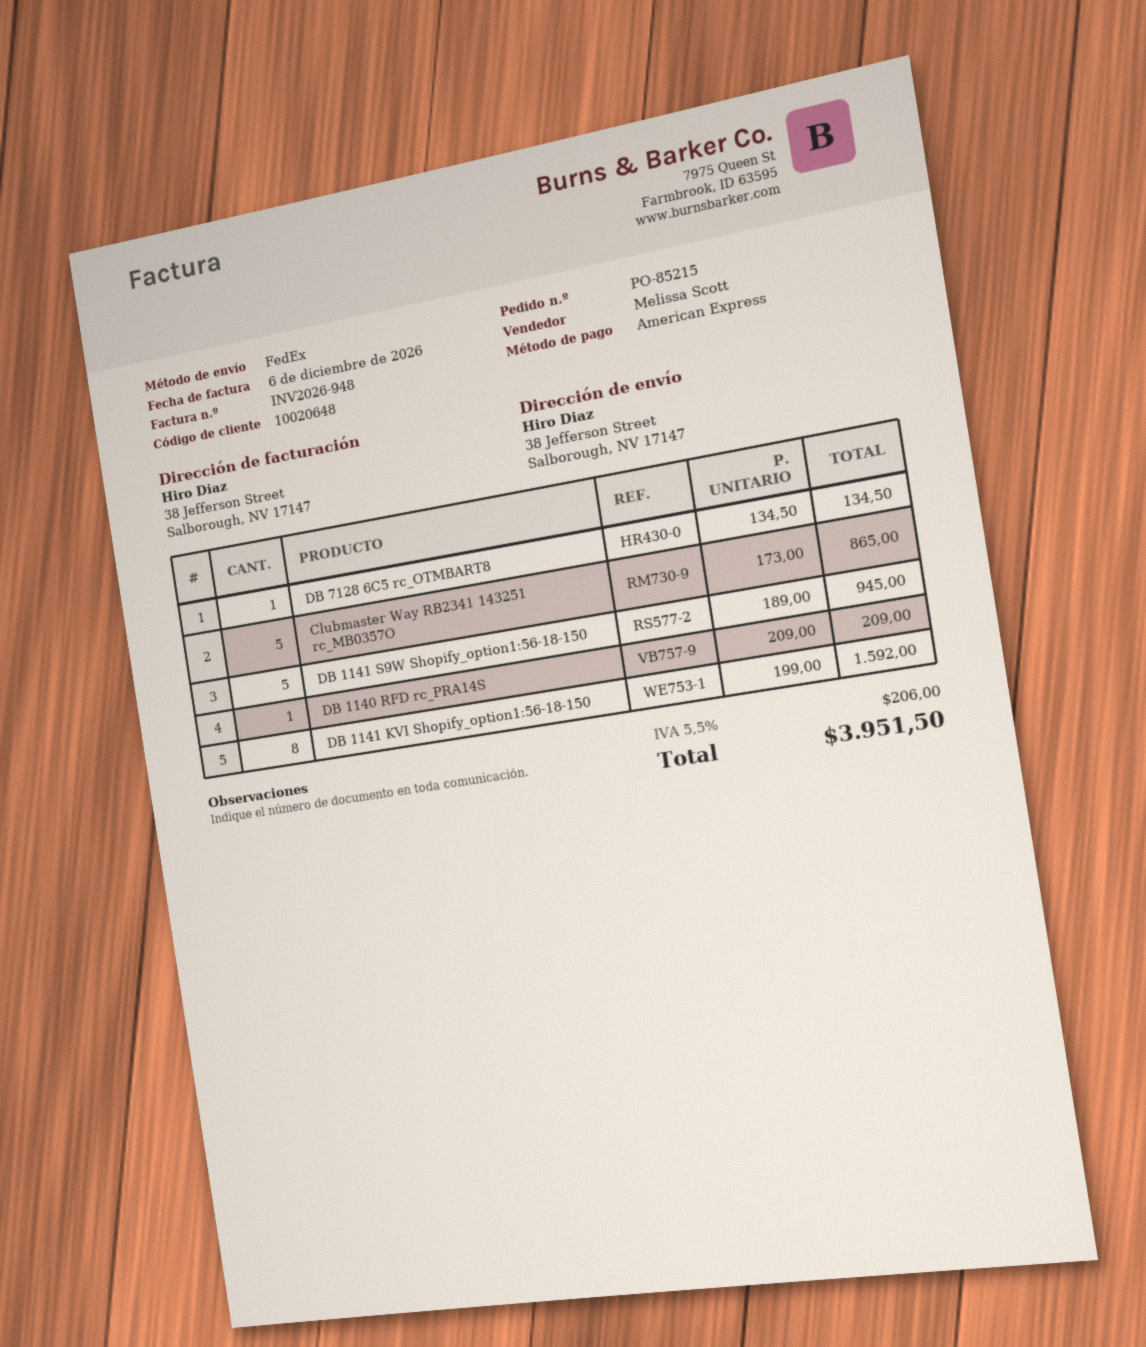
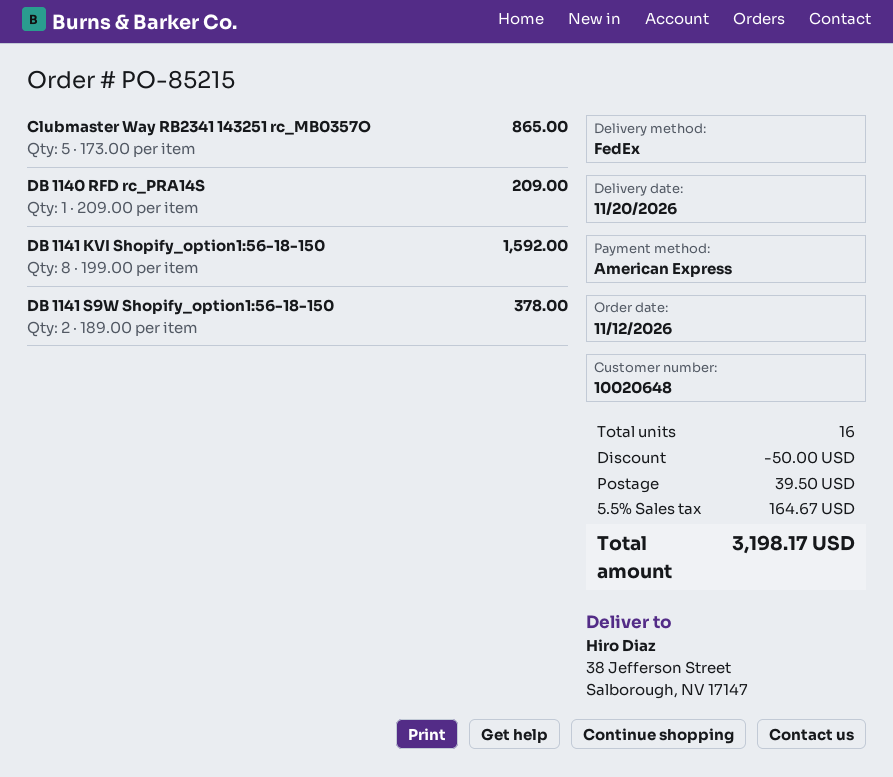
DB 7128 6C5 rc_OTMBART8: 1 x 134.50 = 134.50 -> none
DB 1141 S9W Shopify_option1:56-18-150: 5 x 189.00 = 945.00 -> 2 x 189.00 = 378.00
discount: none -> 50.00
shipping: none -> 39.50
tax: 5.5% = 206.00 -> 5.5% = 164.67
total: 3951.50 -> 3198.17

